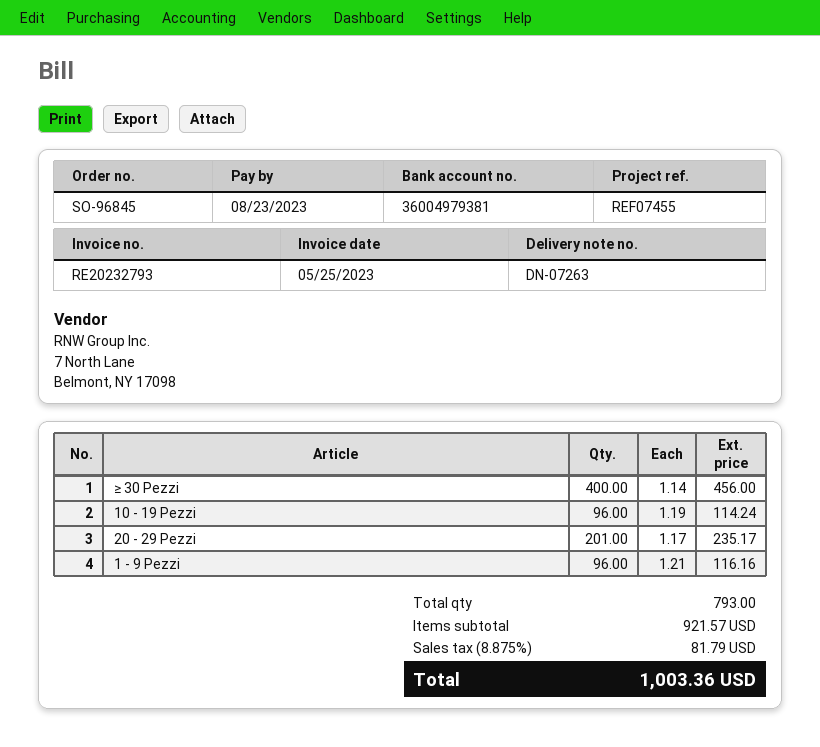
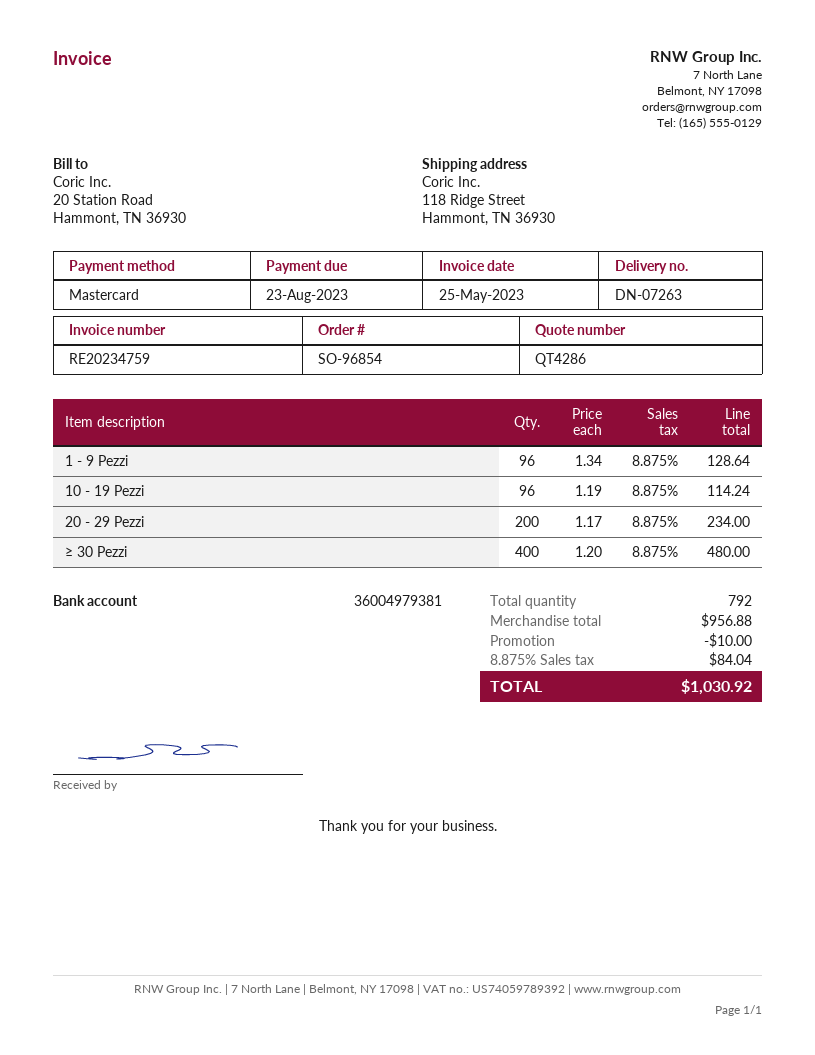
order number: SO-96845 -> SO-96854
invoice number: RE20232793 -> RE20234759
≥ 30 Pezzi: 400 x 1.14 = 456.00 -> 400 x 1.20 = 480.00
20 - 29 Pezzi: 201 x 1.17 = 235.17 -> 200 x 1.17 = 234.00
1 - 9 Pezzi: 96 x 1.21 = 116.16 -> 96 x 1.34 = 128.64
total quantity: 793 -> 792
subtotal: 921.57 -> 956.88
discount: none -> 10.00
tax: 8.875% = 81.79 -> 8.875% = 84.04
total: 1003.36 -> 1030.92

